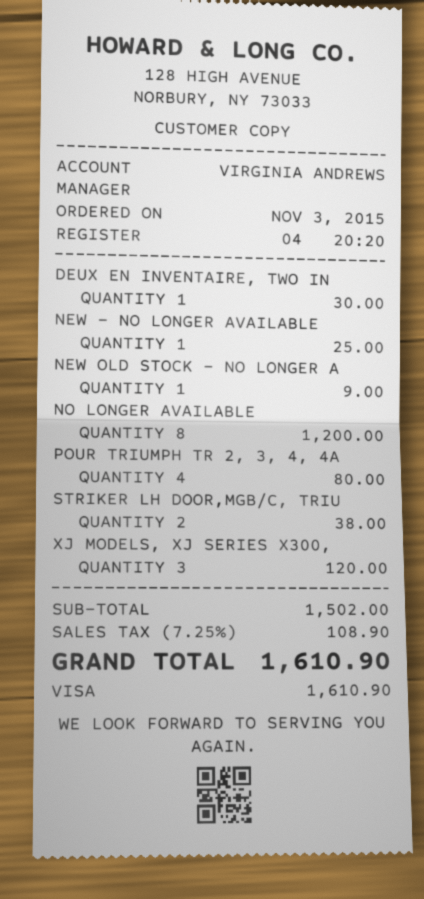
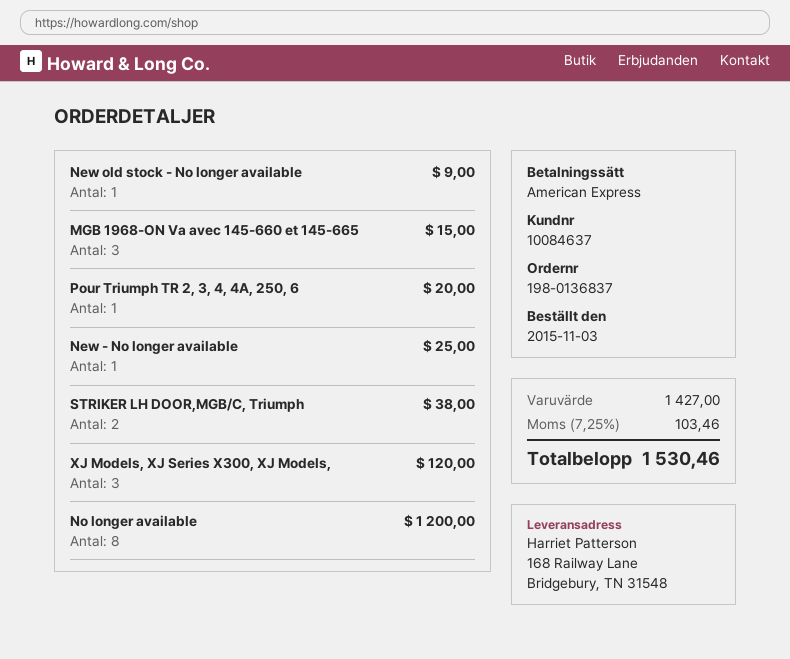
payment method: Visa -> American Express
DEUX EN INVENTAIRE, TWO IN: 1 for 30.00 -> none
POUR TRIUMPH TR 2, 3, 4, 4A: 4 for 80.00 -> 1 for 20.00
MGB 1968-ON Va avec 145-660 et 145-665: none -> 3 for 15.00
subtotal: 1502.00 -> 1427.00
tax: 7.25% = 108.90 -> 7.25% = 103.46
total: 1610.90 -> 1530.46

